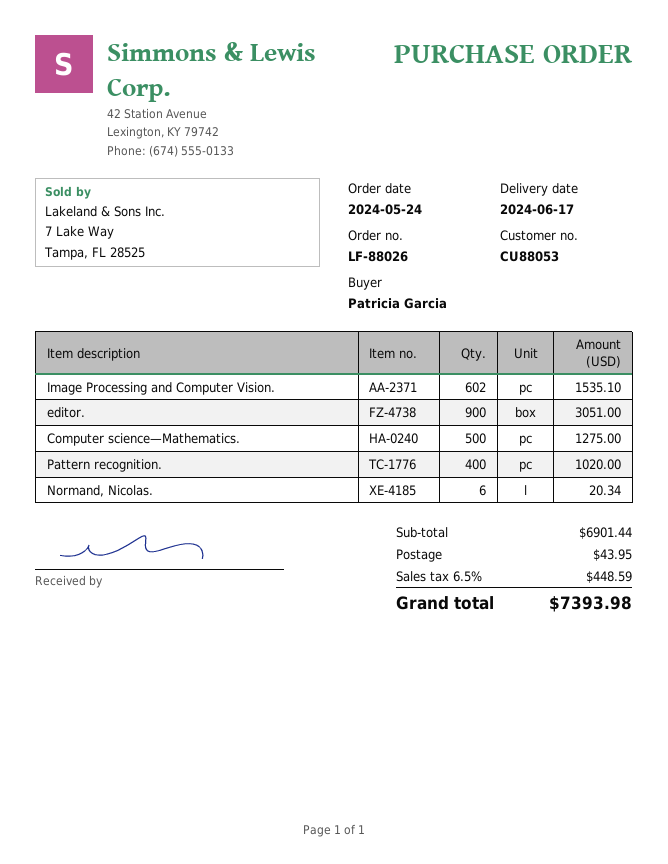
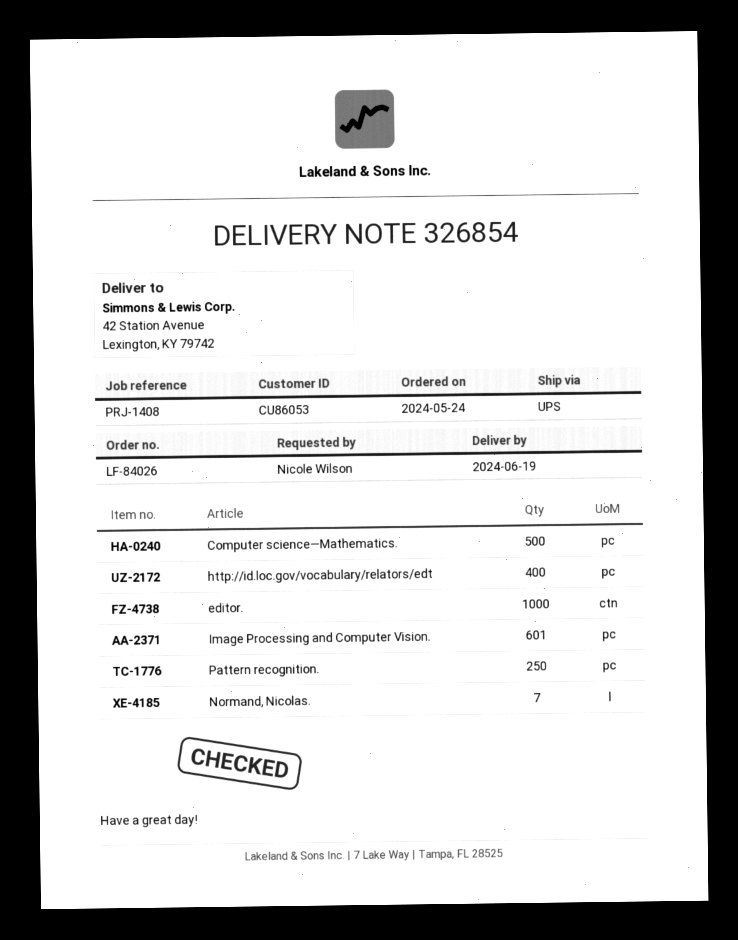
order number: LF-88026 -> LF-84026
delivery date: 2024-06-17 -> 2024-06-19
customer number: CU88053 -> CU86053
ordered by: Patricia Garcia -> Nicole Wilson
Image Processing and Computer Vision.: 602 -> 601
editor.: 900 -> 1000
Pattern recognition.: 400 -> 250
Normand, Nicolas.: 6 -> 7
http://id.loc.gov/vocabulary/relators/edt: none -> 400

